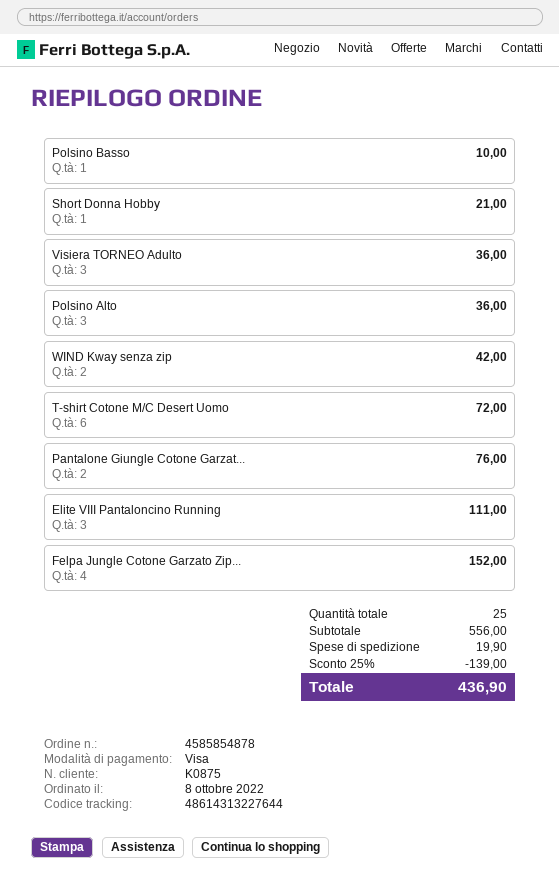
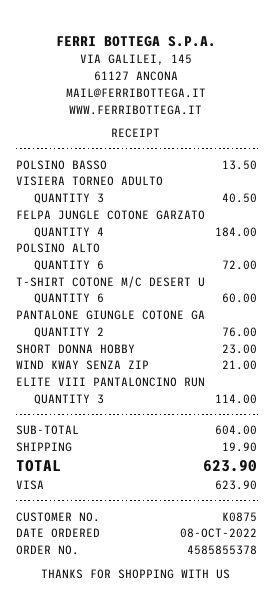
order number: 4585854878 -> 4585855378
Polsino Basso: 1 for 10.00 -> 1 for 13.50
Short Donna Hobby: 1 for 21.00 -> 1 for 23.00
Visiera TORNEO Adulto: 3 for 36.00 -> 3 for 40.50
Polsino Alto: 3 for 36.00 -> 6 for 72.00
WIND Kway senza zip: 2 for 42.00 -> 1 for 21.00
T-shirt Cotone M/C Desert Uomo: 6 for 72.00 -> 6 for 60.00
Elite VIII Pantaloncino Running: 3 for 111.00 -> 3 for 114.00
Felpa Jungle Cotone Garzato Zip...: 4 for 152.00 -> 4 for 184.00
subtotal: 556.00 -> 604.00
discount: 25% = 139.00 -> none
total: 436.90 -> 623.90

